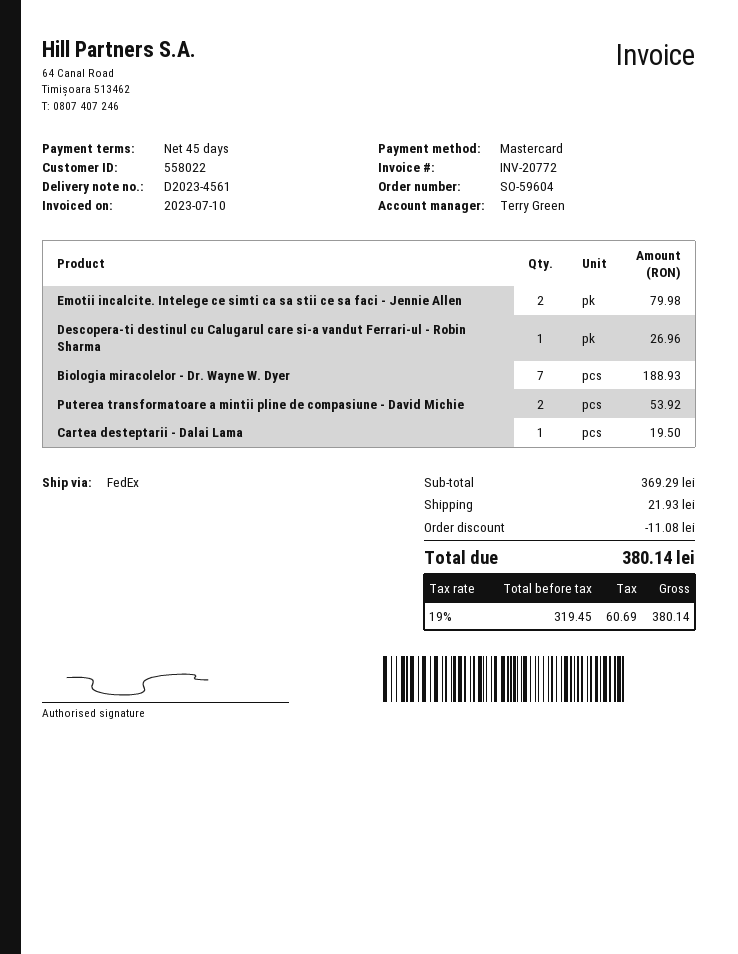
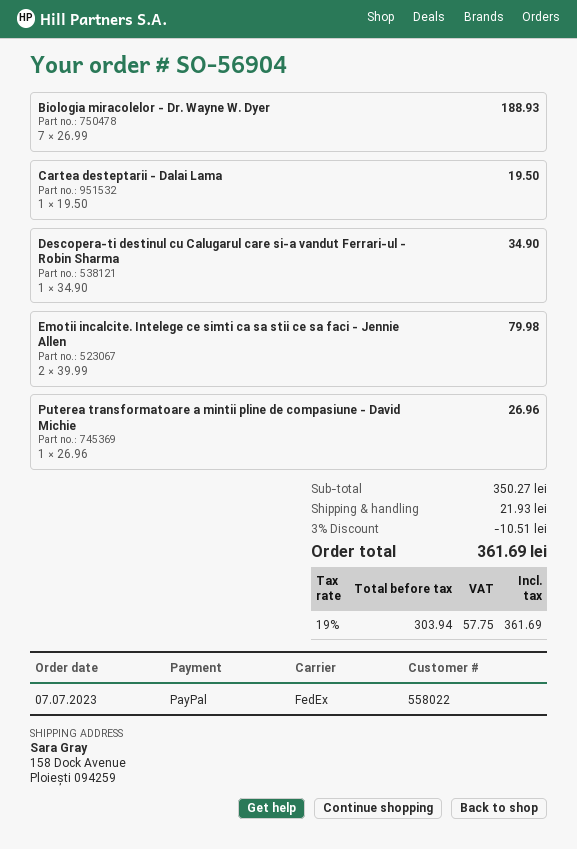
order number: SO-59604 -> SO-56904
payment method: Mastercard -> PayPal
Descopera-ti destinul cu Calugarul care si-a vandut Ferrari-ul - Robin Sharma: 1 for 26.96 -> 1 for 34.90
Puterea transformatoare a mintii pline de compasiune - David Michie: 2 for 53.92 -> 1 for 26.96
subtotal: 369.29 -> 350.27
discount: 11.08 -> 10.51
net: 319.45 -> 303.94
tax: 19% = 60.69 -> 19% = 57.75
total: 380.14 -> 361.69

